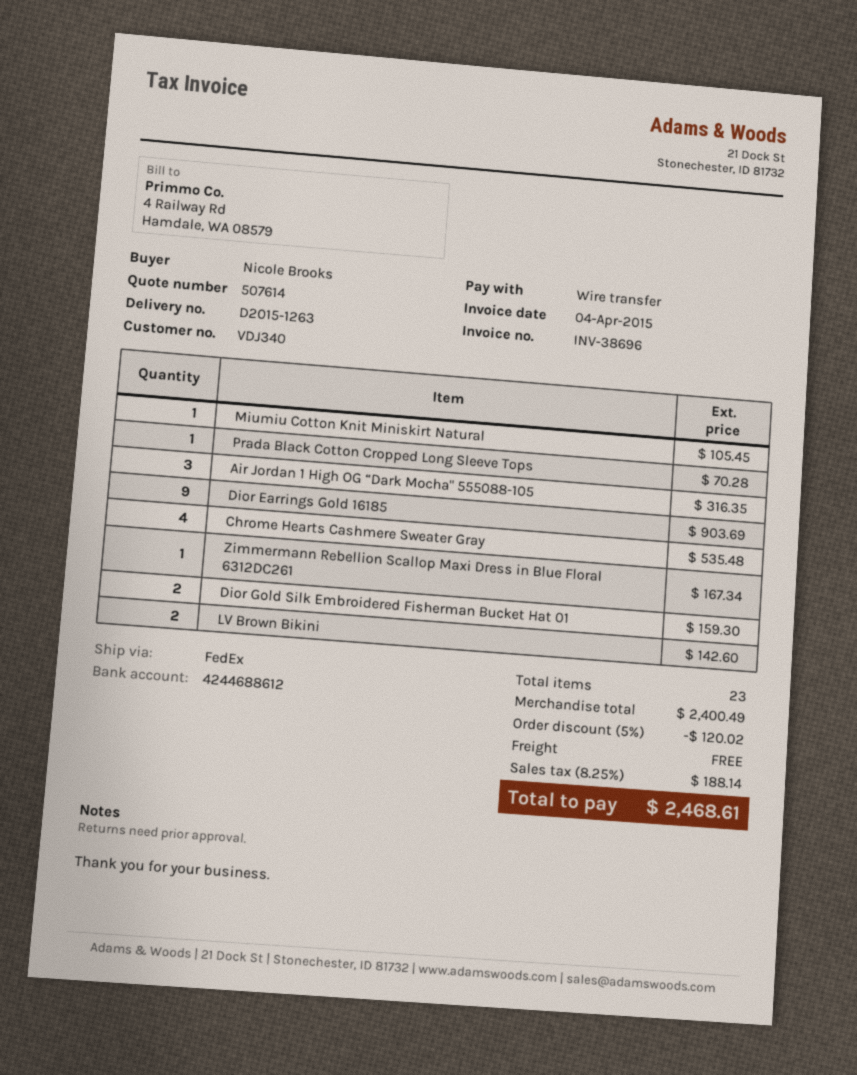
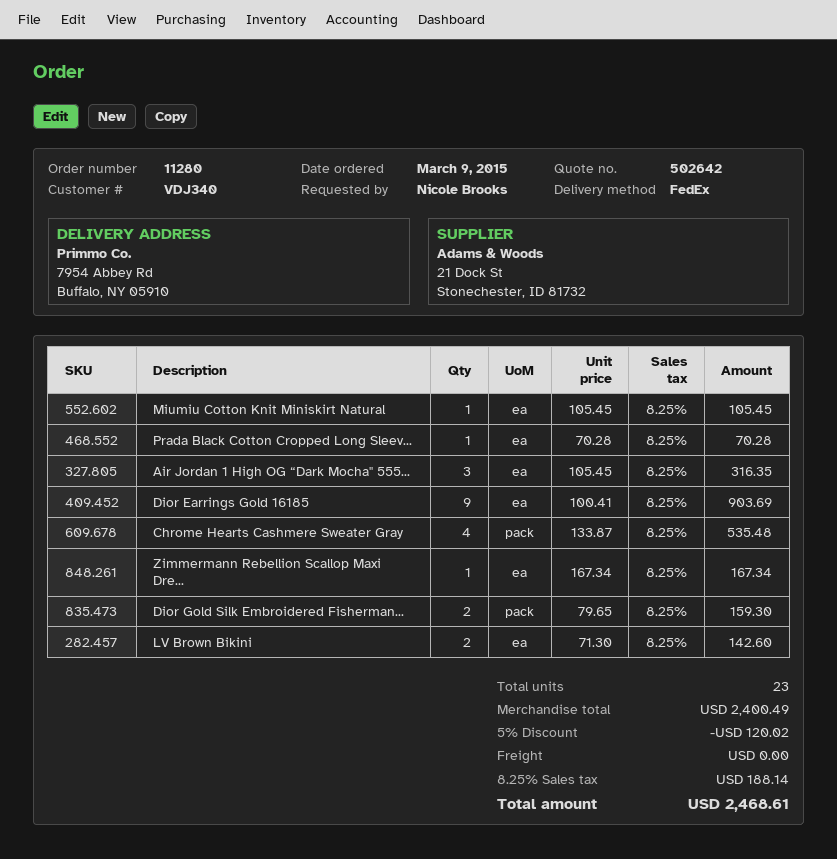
quote number: 507614 -> 502642

